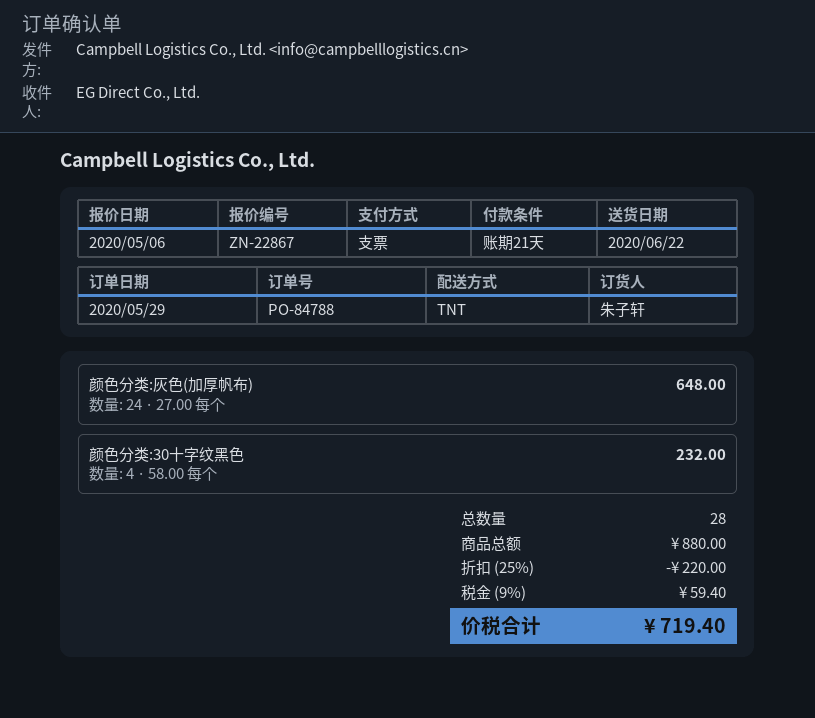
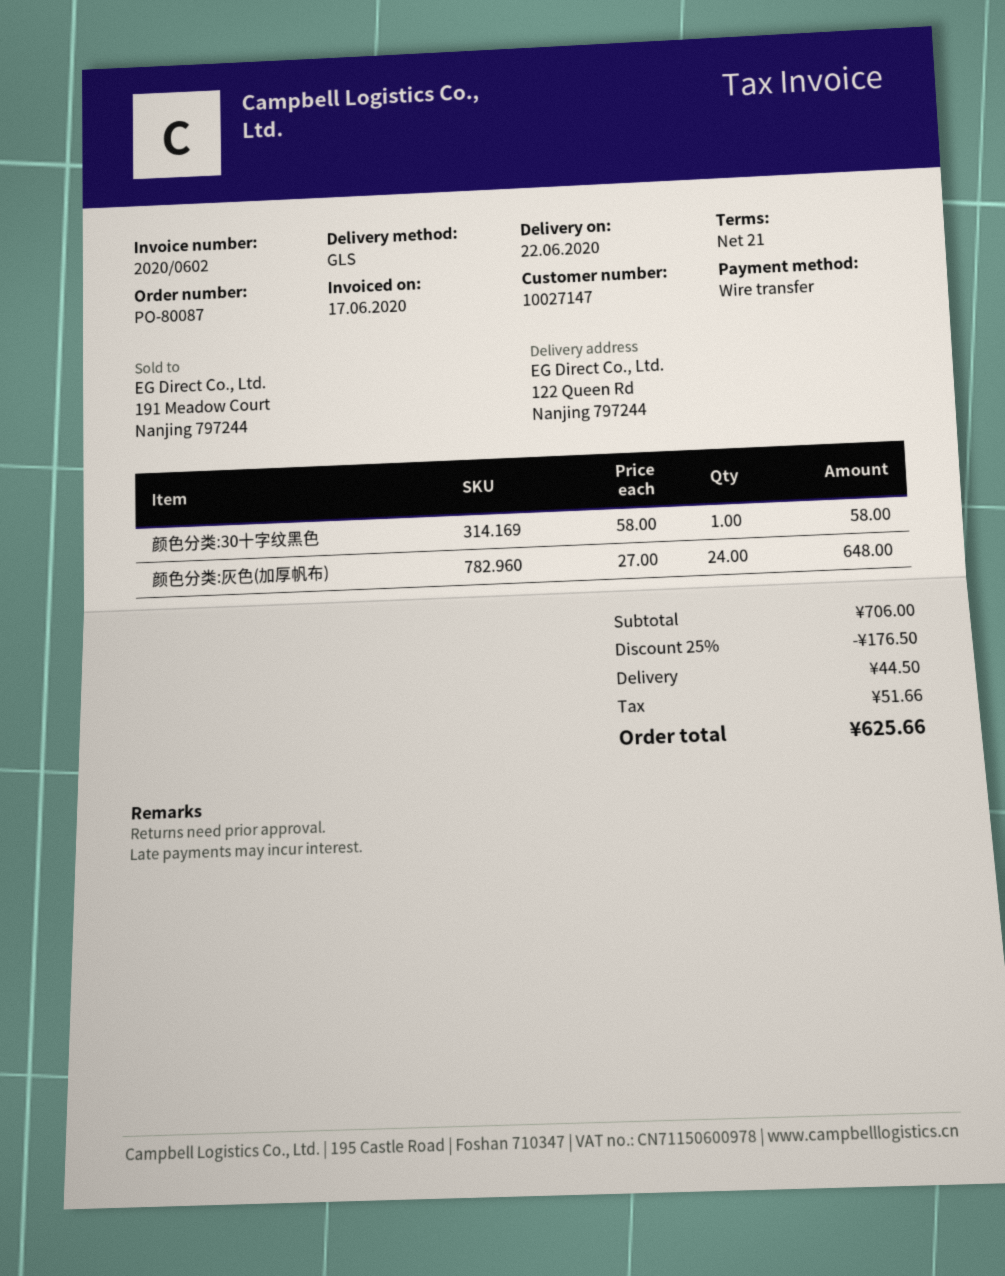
order number: PO-84788 -> PO-80087
payment method: cheque -> bank transfer
shipping method: TNT -> GLS
颜色分类:30十字纹黑色: 4 x 58.00 = 232.00 -> 1 x 58.00 = 58.00
subtotal: 880.00 -> 706.00
discount: 25% = 220.00 -> 25% = 176.50
shipping: none -> 44.50
tax: 59.40 -> 51.66
total: 719.40 -> 625.66

